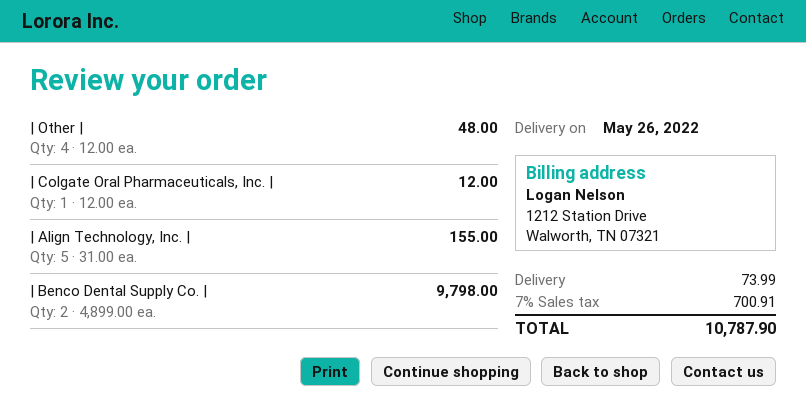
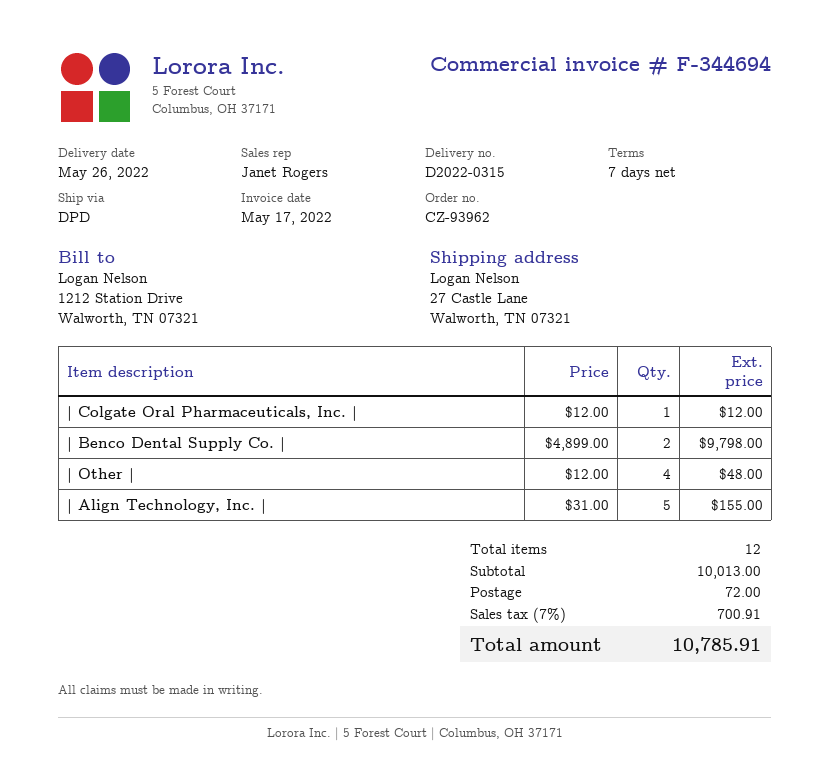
shipping: 73.99 -> 72.00
total: 10787.90 -> 10785.91

